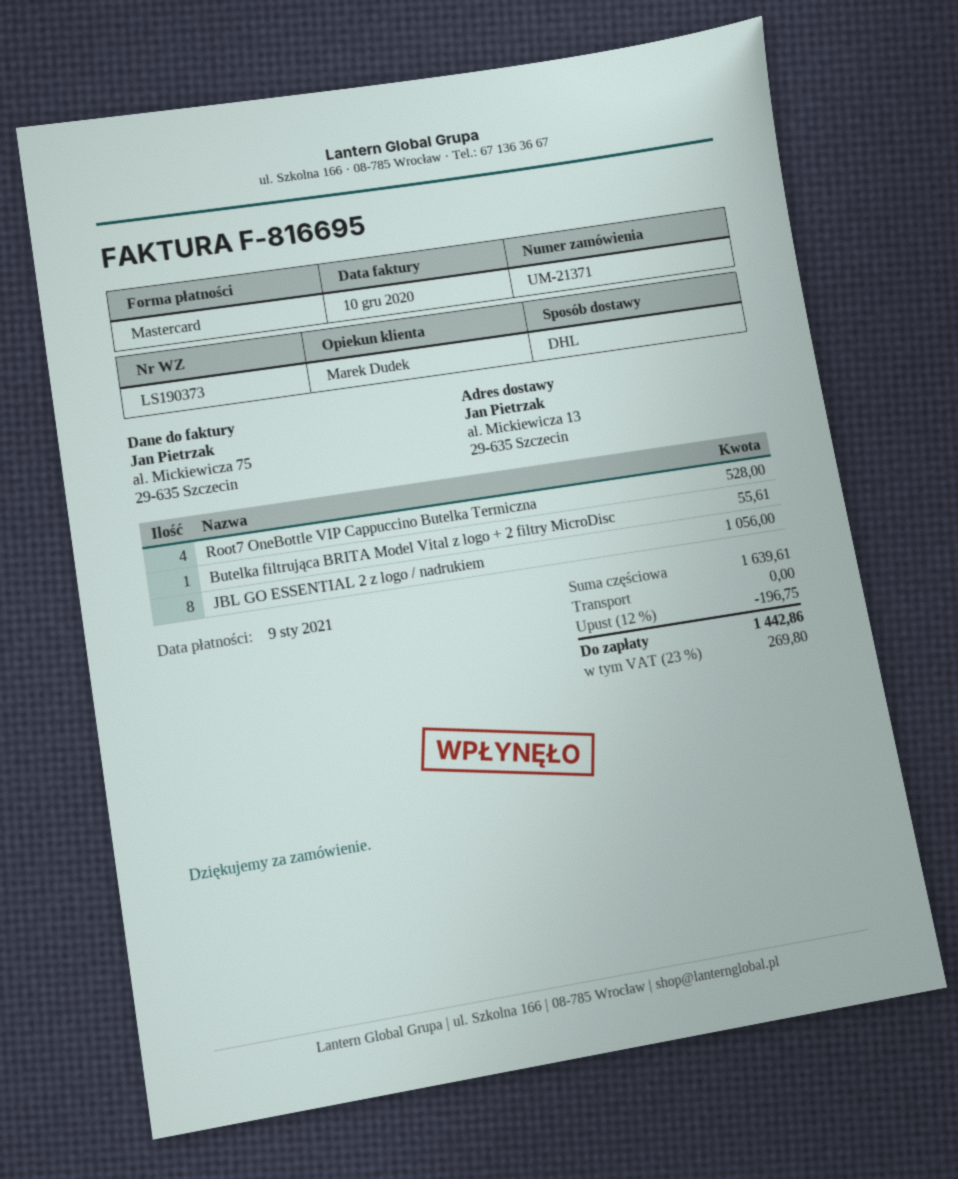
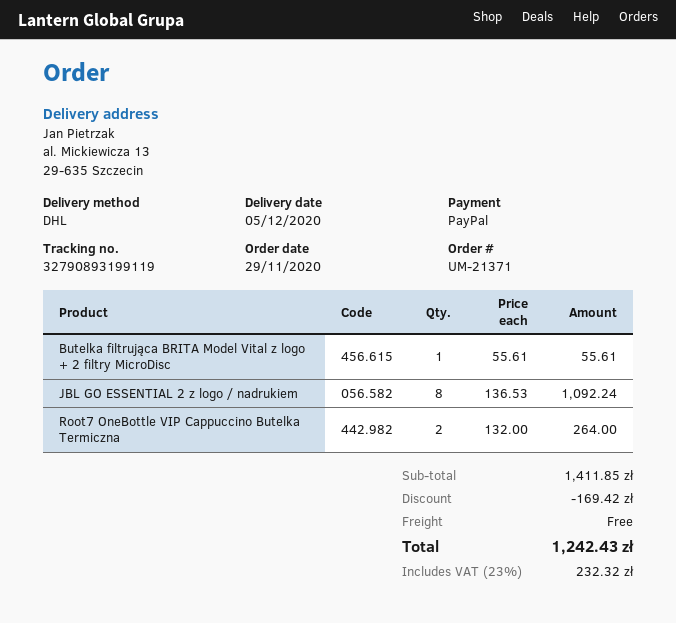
payment method: Mastercard -> PayPal
Root7 OneBottle VIP Cappuccino Butelka Termiczna: 4 for 528.00 -> 2 for 264.00
JBL GO ESSENTIAL 2 z logo / nadrukiem: 8 for 1056.00 -> 8 for 1092.24
subtotal: 1639.61 -> 1411.85
discount: 196.75 -> 169.42
tax: 23% = 269.80 -> 23% = 232.32
total: 1442.86 -> 1242.43

